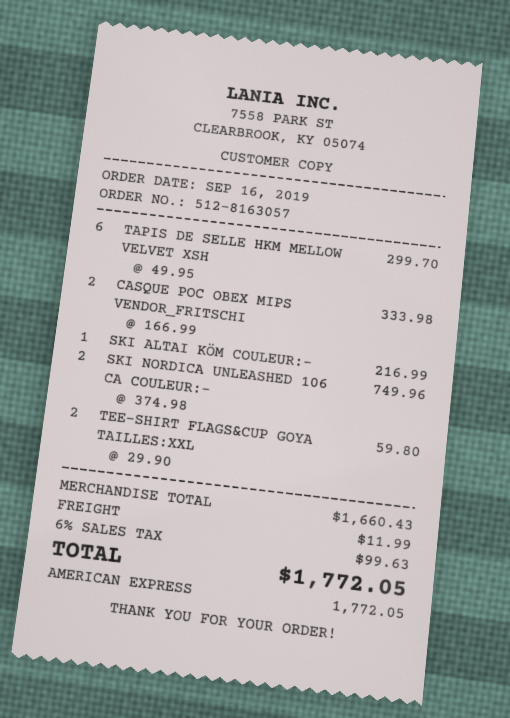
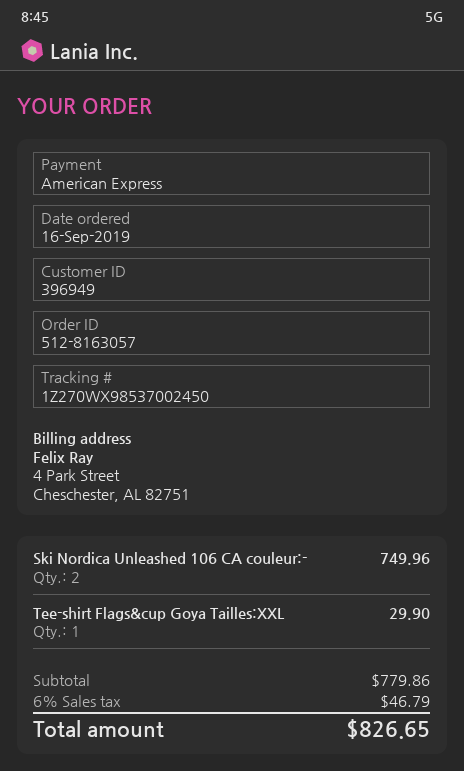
TAPIS DE SELLE HKM MELLOW VELVET XSH: 6 for 299.70 -> none
CASQUE POC OBEX MIPS VENDOR_FRITSCHI: 2 for 333.98 -> none
SKI ALTAI KÖM COULEUR:-: 1 for 216.99 -> none
TEE-SHIRT FLAGS&CUP GOYA TAILLES:XXL: 2 for 59.80 -> 1 for 29.90
subtotal: 1660.43 -> 779.86
shipping: 11.99 -> none
tax: 6% = 99.63 -> 6% = 46.79
total: 1772.05 -> 826.65

